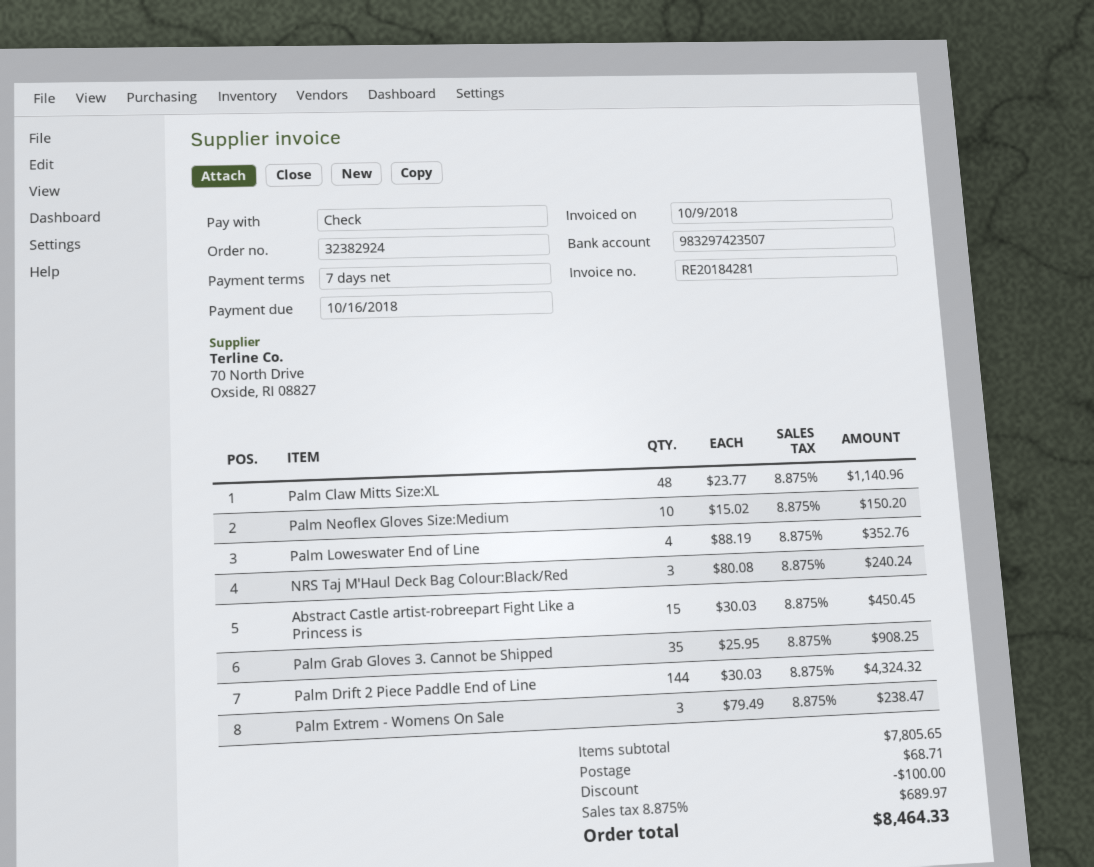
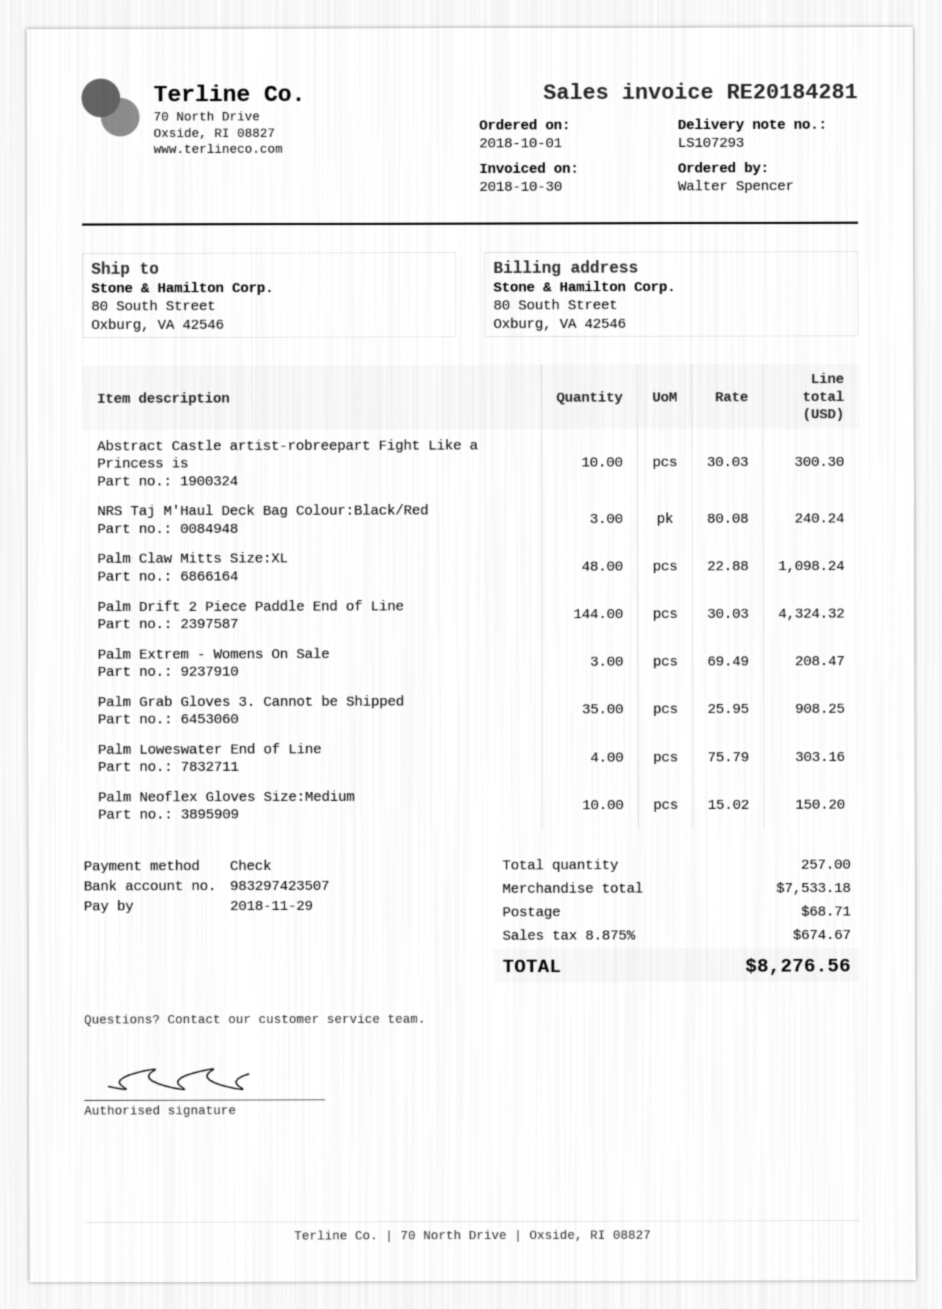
invoice date: 2018-10-09 -> 2018-10-30
due date: 2018-10-16 -> 2018-11-29
Palm Claw Mitts Size:XL: 48 x 23.77 = 1140.96 -> 48 x 22.88 = 1098.24
Palm Loweswater End of Line: 4 x 88.19 = 352.76 -> 4 x 75.79 = 303.16
Abstract Castle artist-robreepart Fight Like a Princess is: 15 x 30.03 = 450.45 -> 10 x 30.03 = 300.30
Palm Extrem - Womens On Sale: 3 x 79.49 = 238.47 -> 3 x 69.49 = 208.47
subtotal: 7805.65 -> 7533.18
discount: 100.00 -> none
tax: 8.875% = 689.97 -> 8.875% = 674.67
total: 8464.33 -> 8276.56

